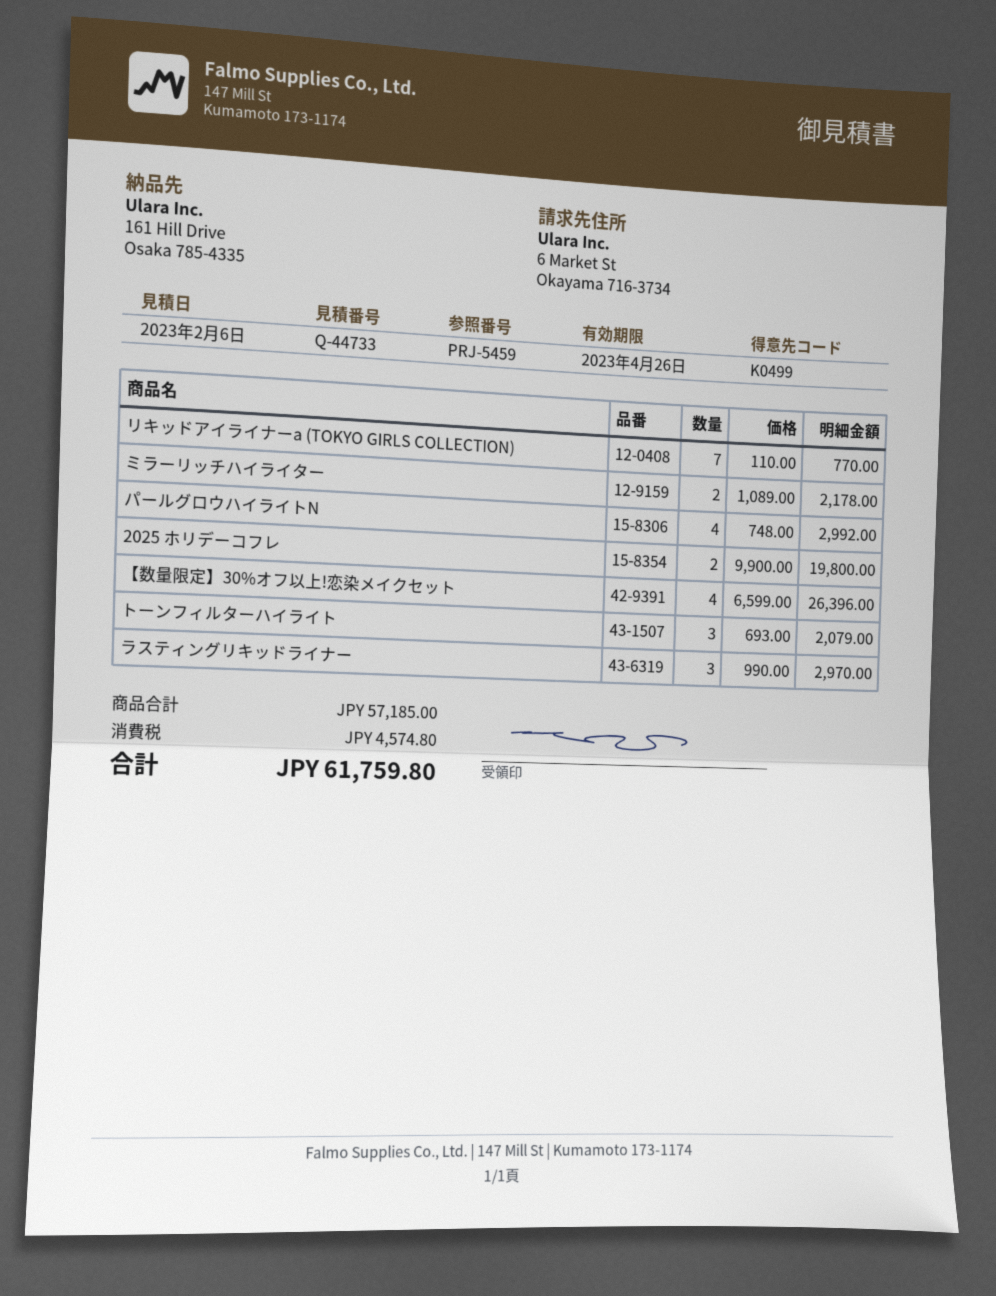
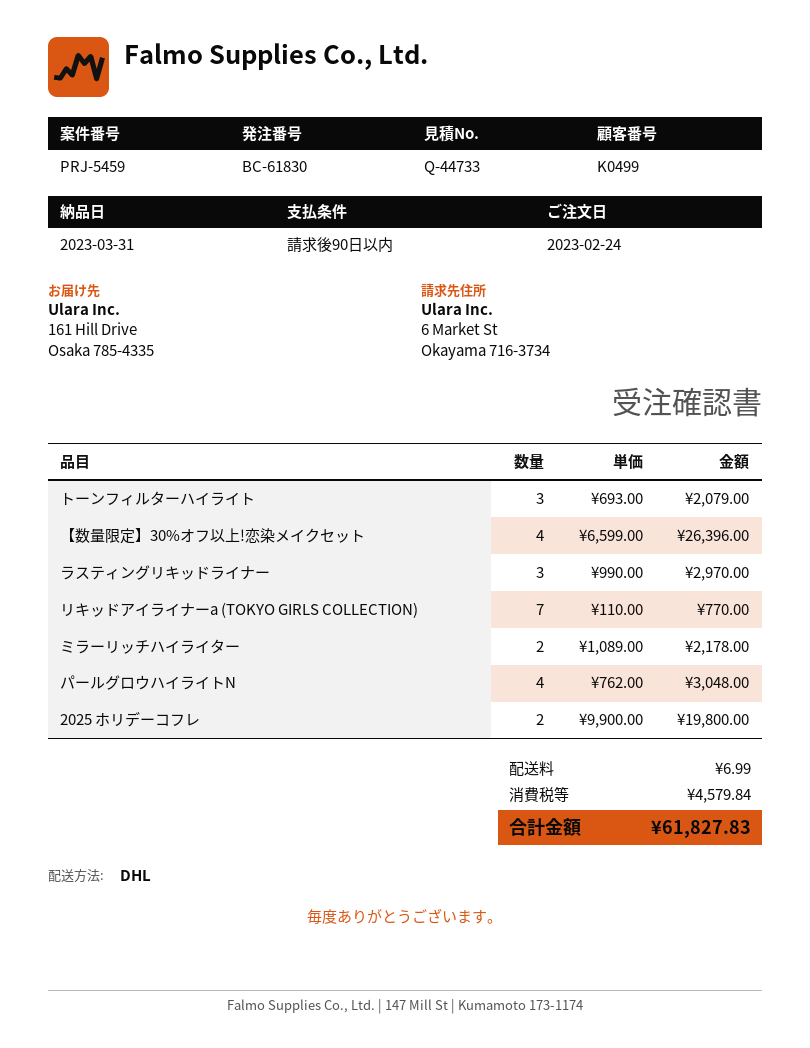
パールグロウハイライトN: 4 x 748.00 = 2992.00 -> 4 x 762.00 = 3048.00
shipping: none -> 6.99
tax: 4574.80 -> 4579.84
total: 61759.80 -> 61827.83

